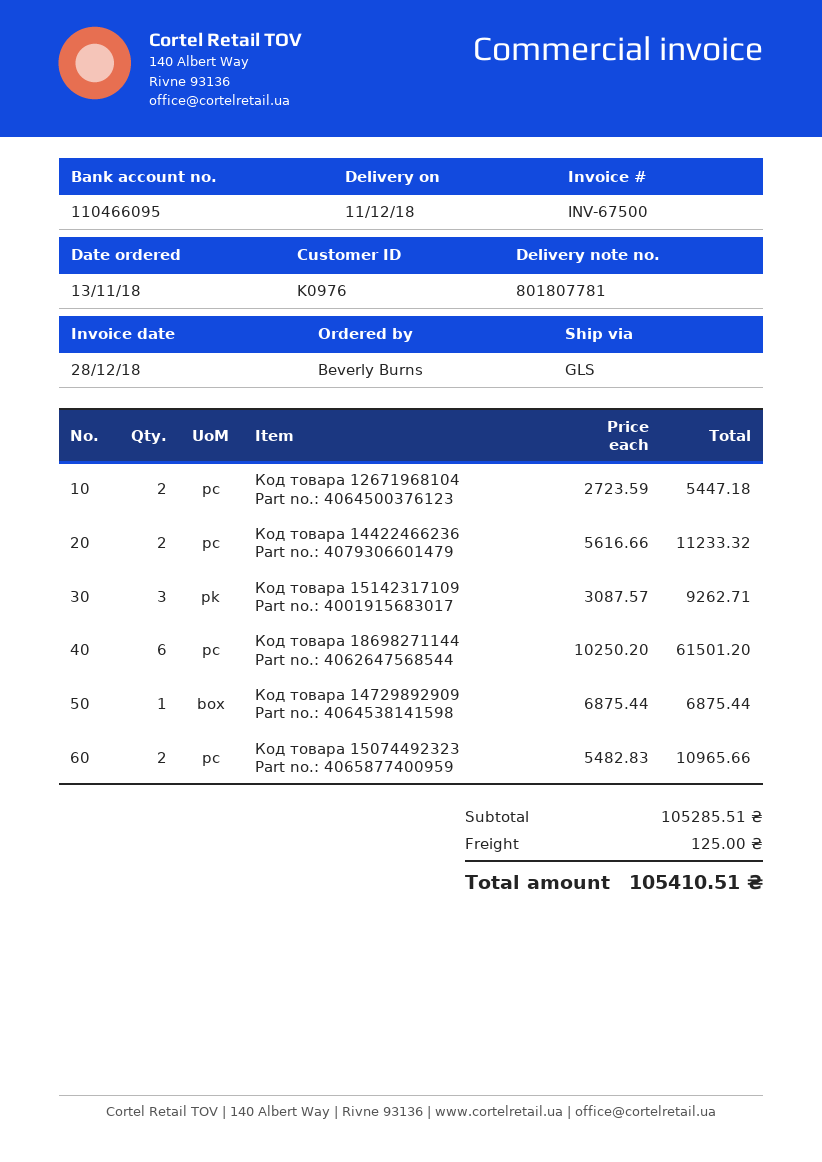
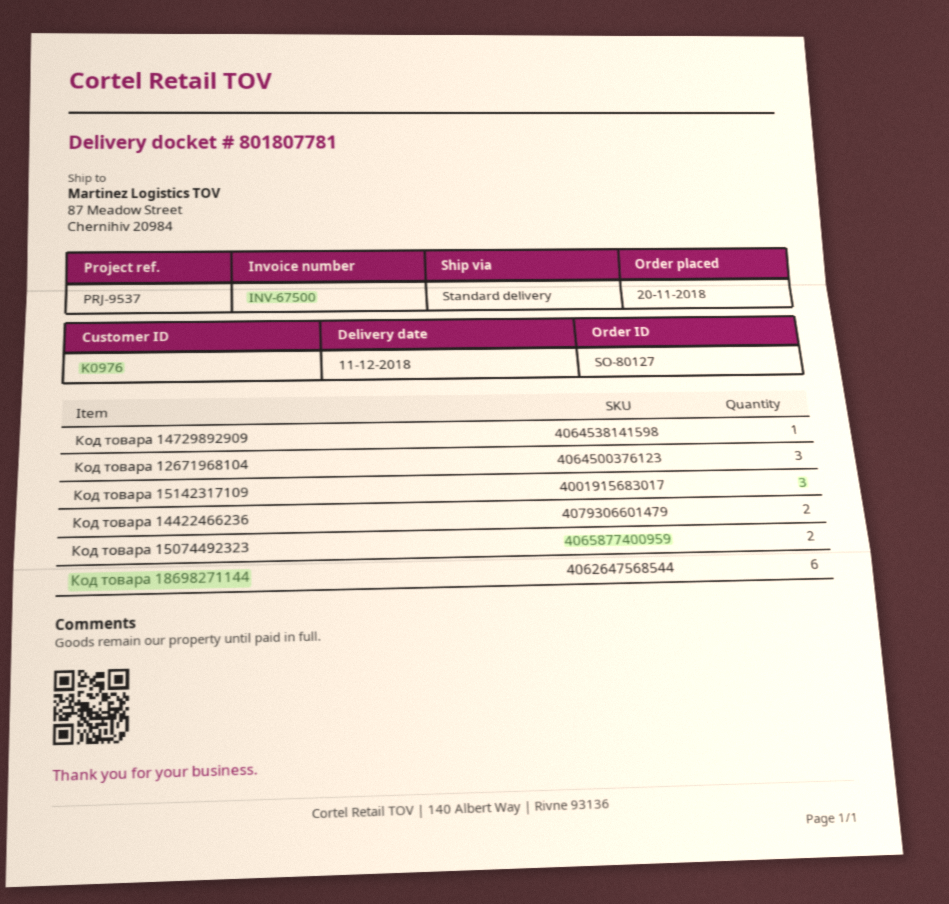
order date: 2018-11-13 -> 2018-11-20
shipping method: GLS -> standard
Код товара 12671968104: 2 -> 3

